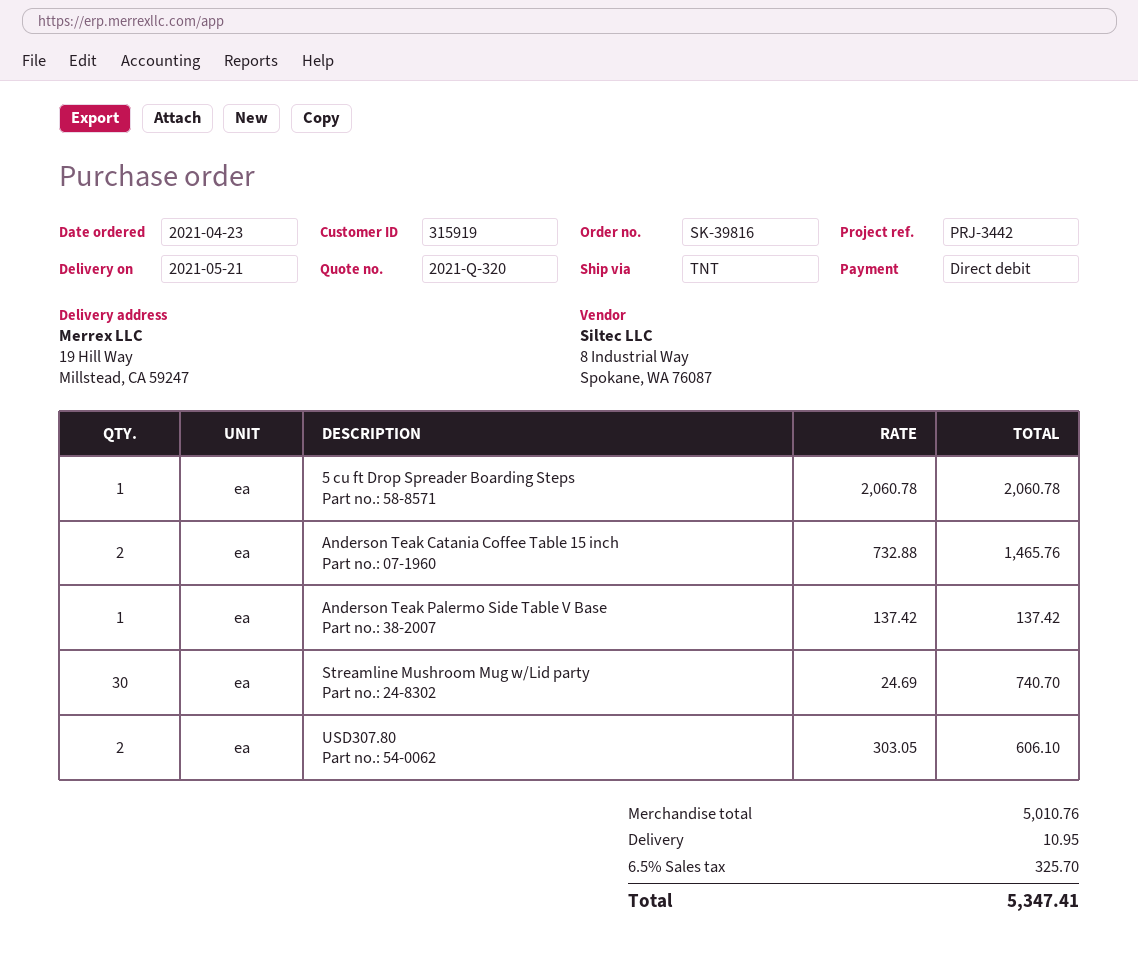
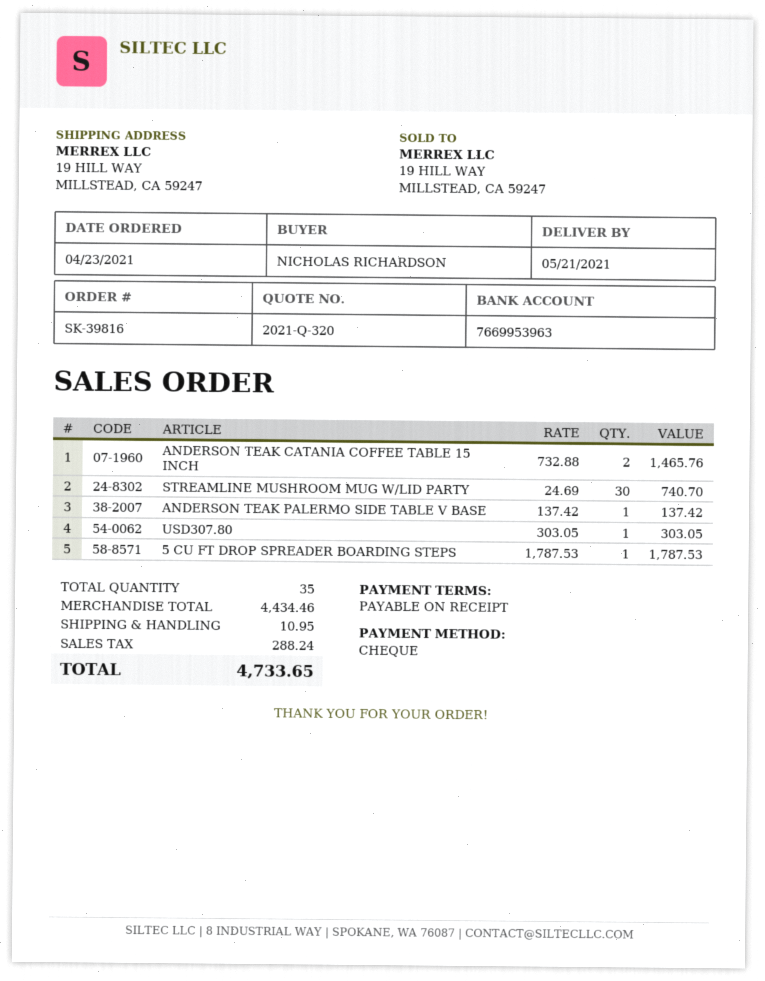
payment method: direct debit -> cheque
5 cu ft Drop Spreader Boarding Steps: 1 x 2060.78 = 2060.78 -> 1 x 1787.53 = 1787.53
USD307.80: 2 x 303.05 = 606.10 -> 1 x 303.05 = 303.05
subtotal: 5010.76 -> 4434.46
tax: 325.70 -> 288.24
total: 5347.41 -> 4733.65

